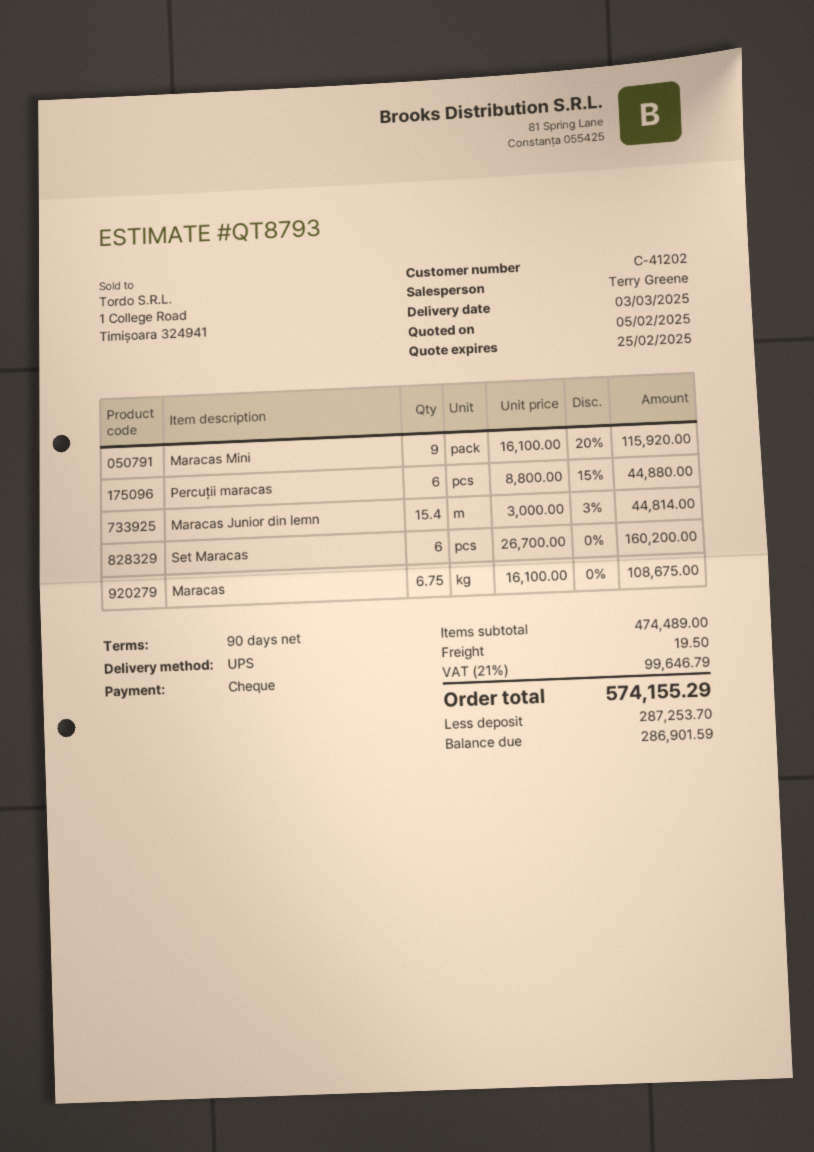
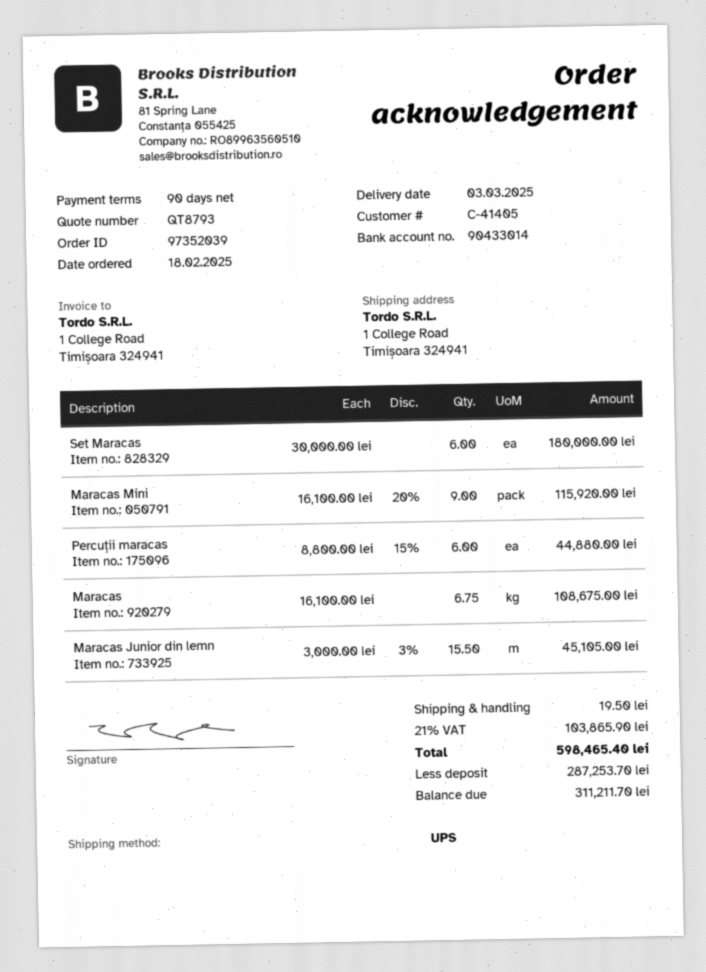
customer number: C-41202 -> C-41405
Maracas Junior din lemn: 15.4 x 3000.00 - 3% = 44814.00 -> 15.5 x 3000.00 - 3% = 45105.00
Set Maracas: 6 x 26700.00 = 160200.00 -> 6 x 30000.00 = 180000.00
tax: 21% = 99646.79 -> 21% = 103865.90
total: 574155.29 -> 598465.40
balance: 286901.59 -> 311211.70

